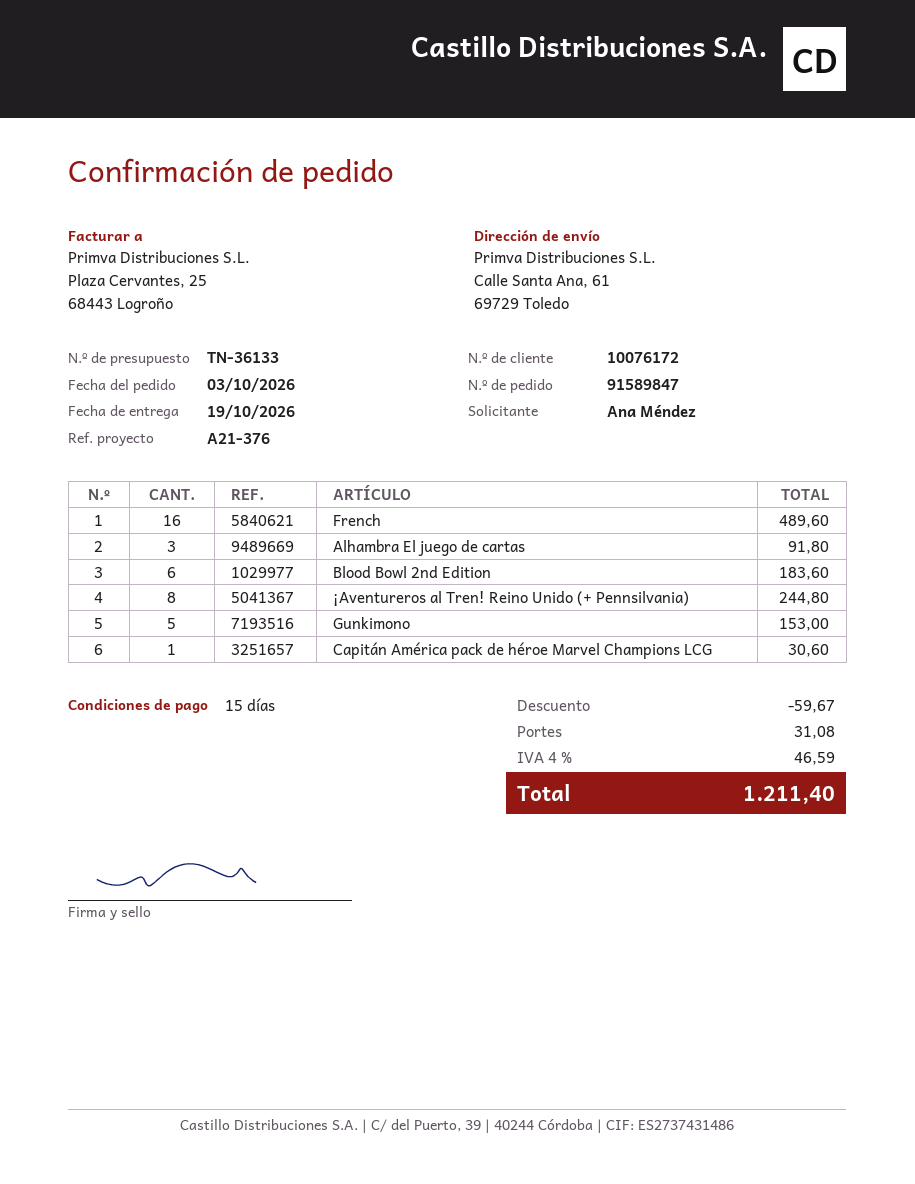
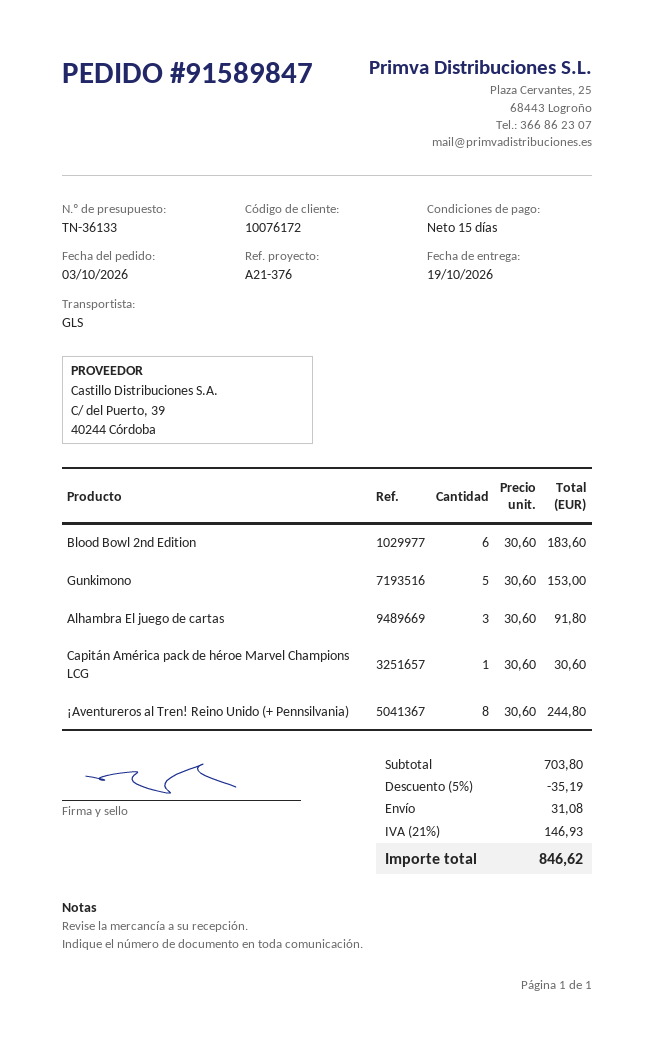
French: 16 for 489.60 -> none
discount: 59.67 -> 35.19
tax: 4% = 46.59 -> 21% = 146.93
total: 1211.40 -> 846.62

